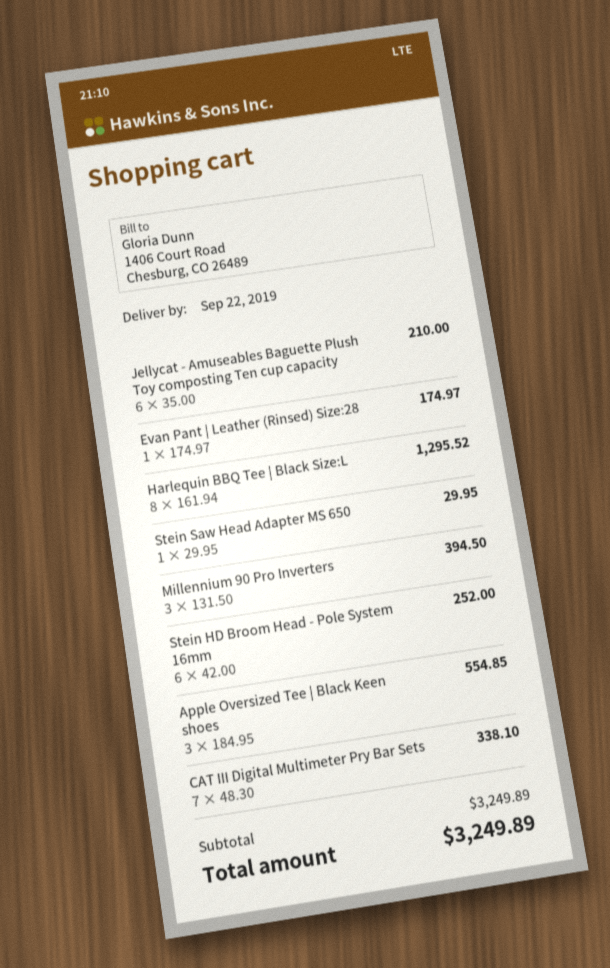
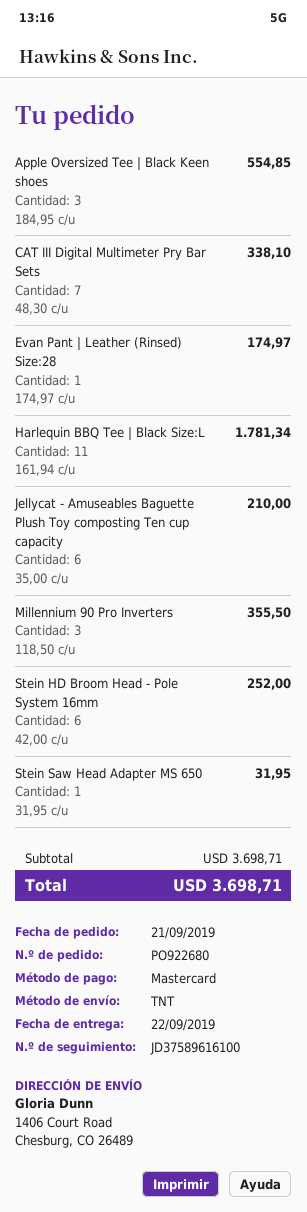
Harlequin BBQ Tee | Black Size:L: 8 x 161.94 = 1295.52 -> 11 x 161.94 = 1781.34
Stein Saw Head Adapter MS 650: 1 x 29.95 = 29.95 -> 1 x 31.95 = 31.95
Millennium 90 Pro Inverters: 3 x 131.50 = 394.50 -> 3 x 118.50 = 355.50
subtotal: 3249.89 -> 3698.71
total: 3249.89 -> 3698.71

